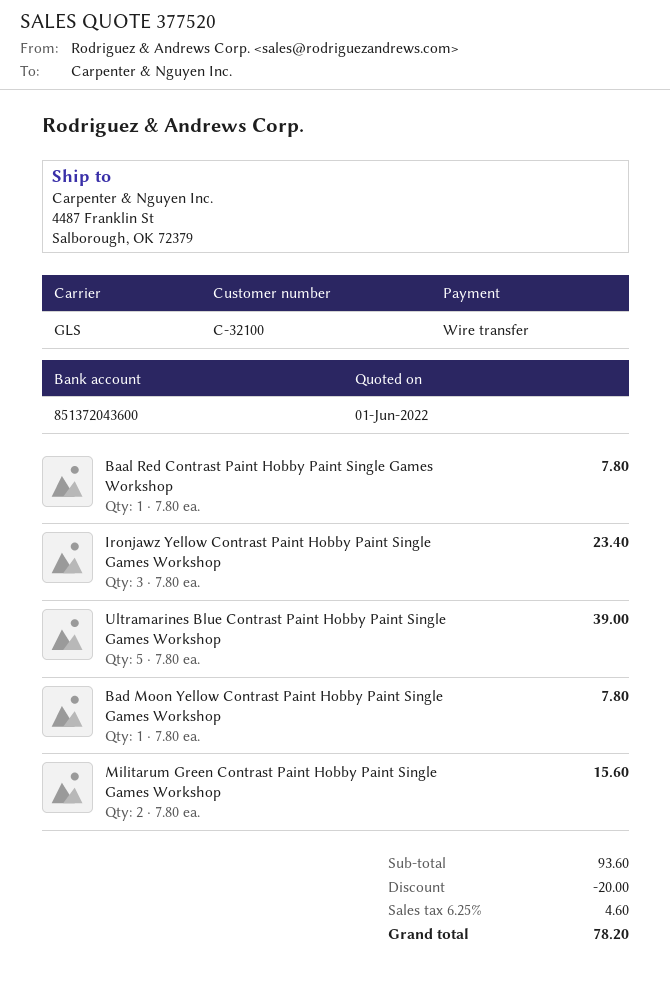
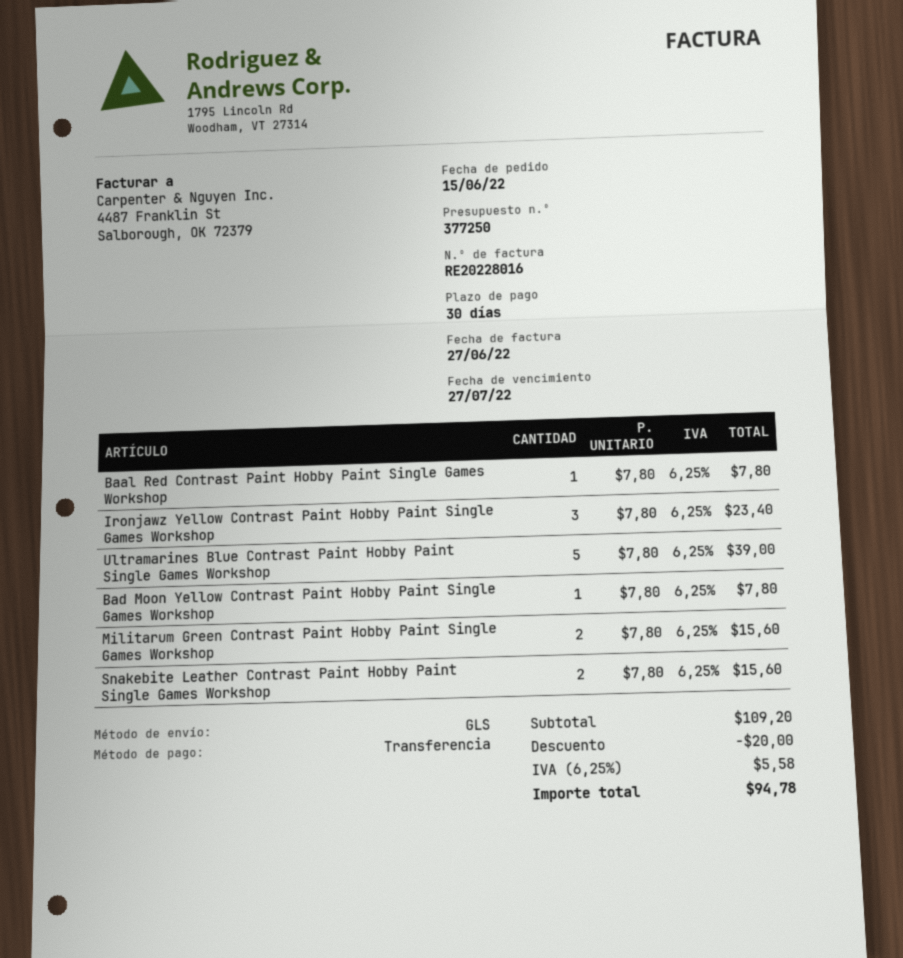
quote number: 377520 -> 377250
Snakebite Leather Contrast Paint Hobby Paint Single Games Workshop: none -> 2 x 7.80 = 15.60
subtotal: 93.60 -> 109.20
tax: 6.25% = 4.60 -> 6.25% = 5.58
total: 78.20 -> 94.78

